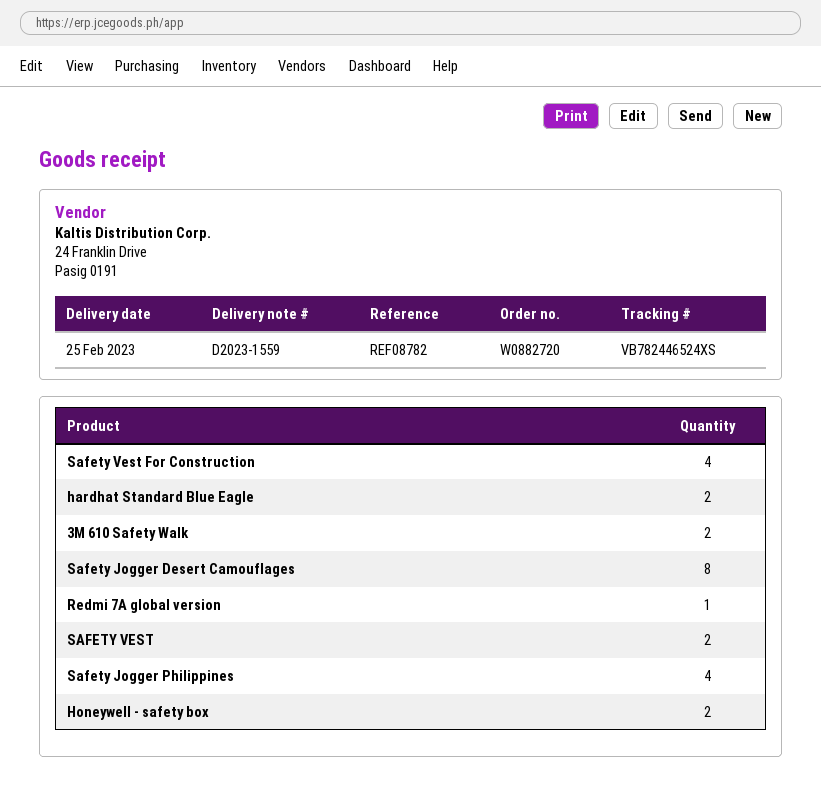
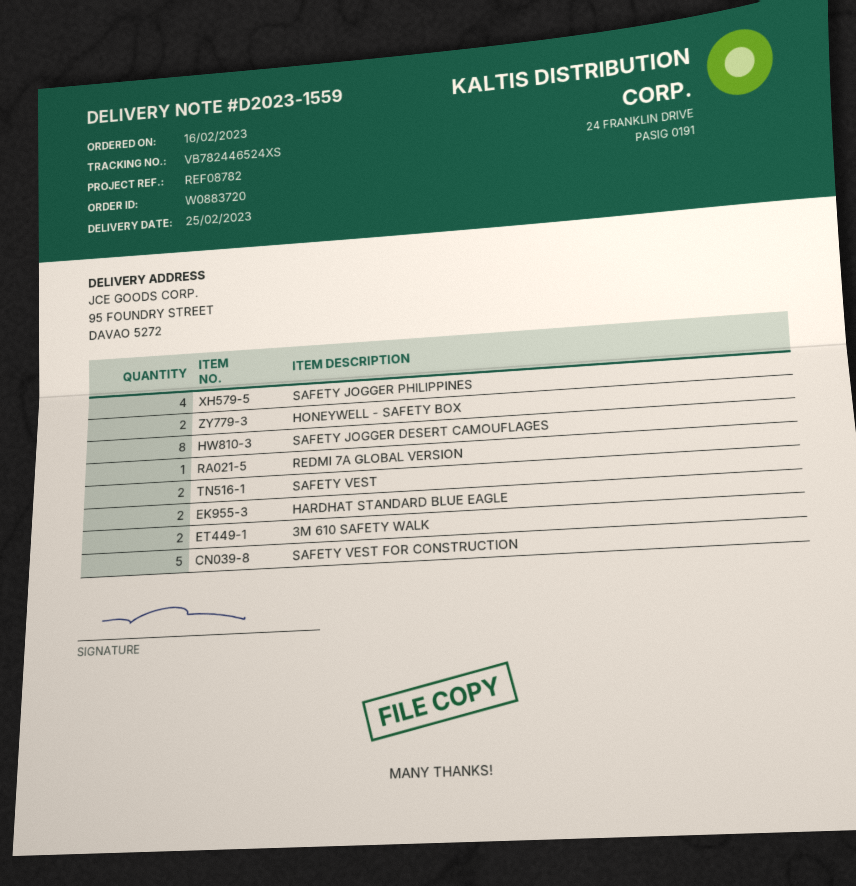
order number: W0882720 -> W0883720
Safety Vest For Construction: 4 -> 5

